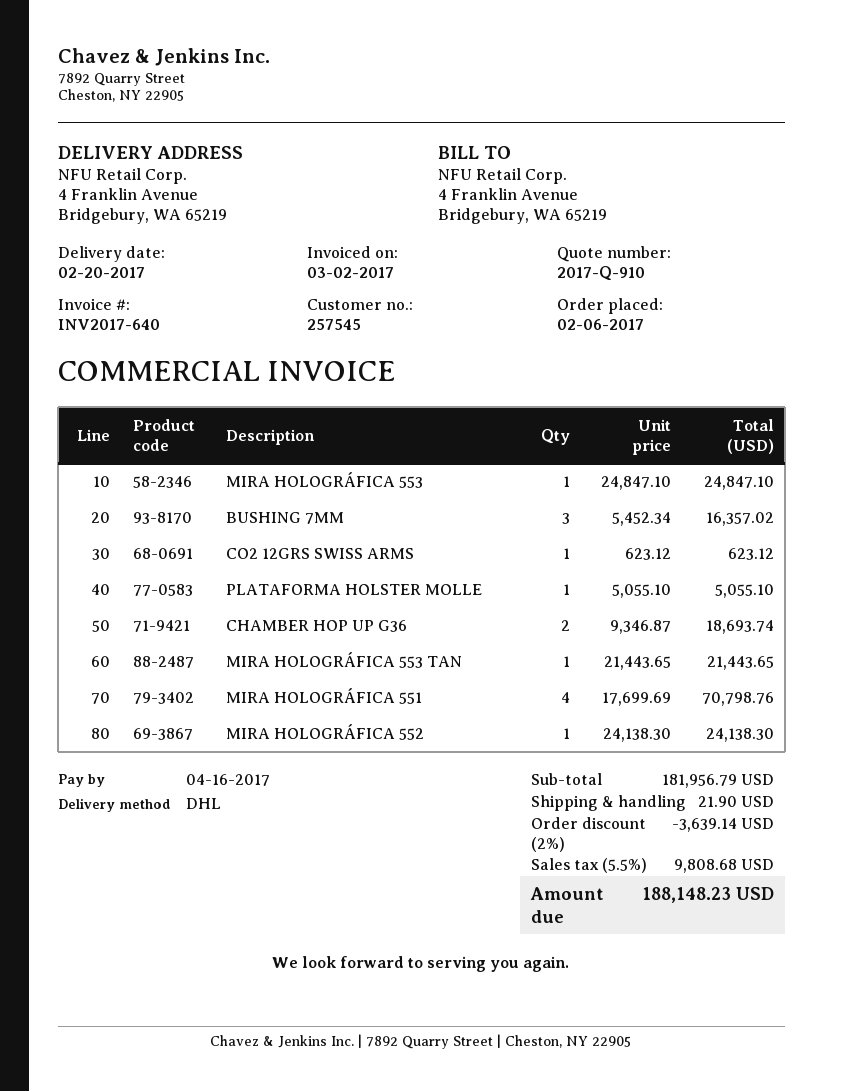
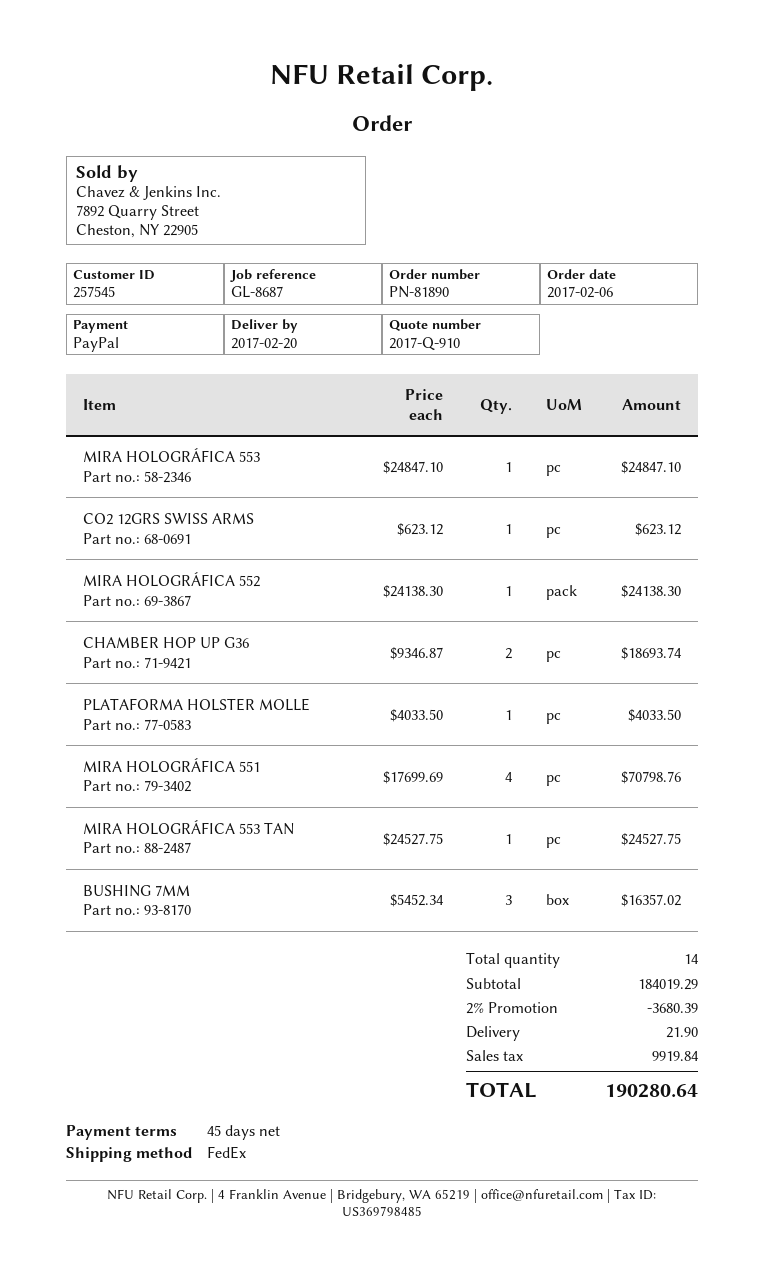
shipping method: DHL -> FedEx
PLATAFORMA HOLSTER MOLLE: 1 x 5055.10 = 5055.10 -> 1 x 4033.50 = 4033.50
MIRA HOLOGRÁFICA 553 TAN: 1 x 21443.65 = 21443.65 -> 1 x 24527.75 = 24527.75
subtotal: 181956.79 -> 184019.29
discount: 2% = 3639.14 -> 2% = 3680.39
tax: 9808.68 -> 9919.84
total: 188148.23 -> 190280.64

